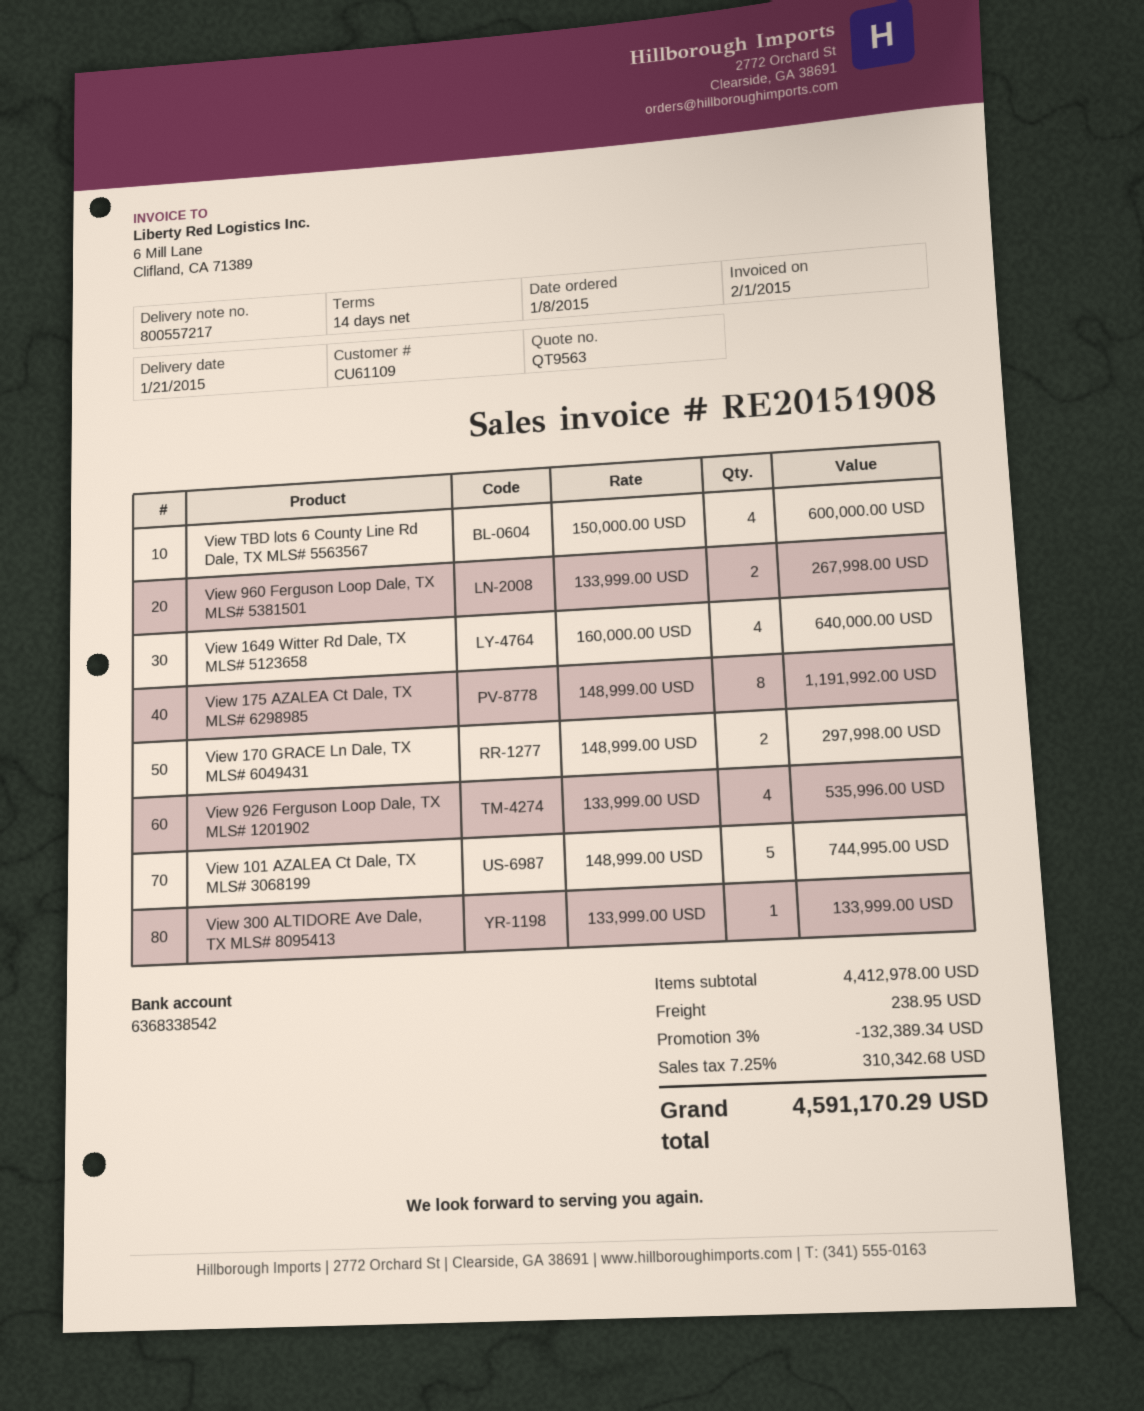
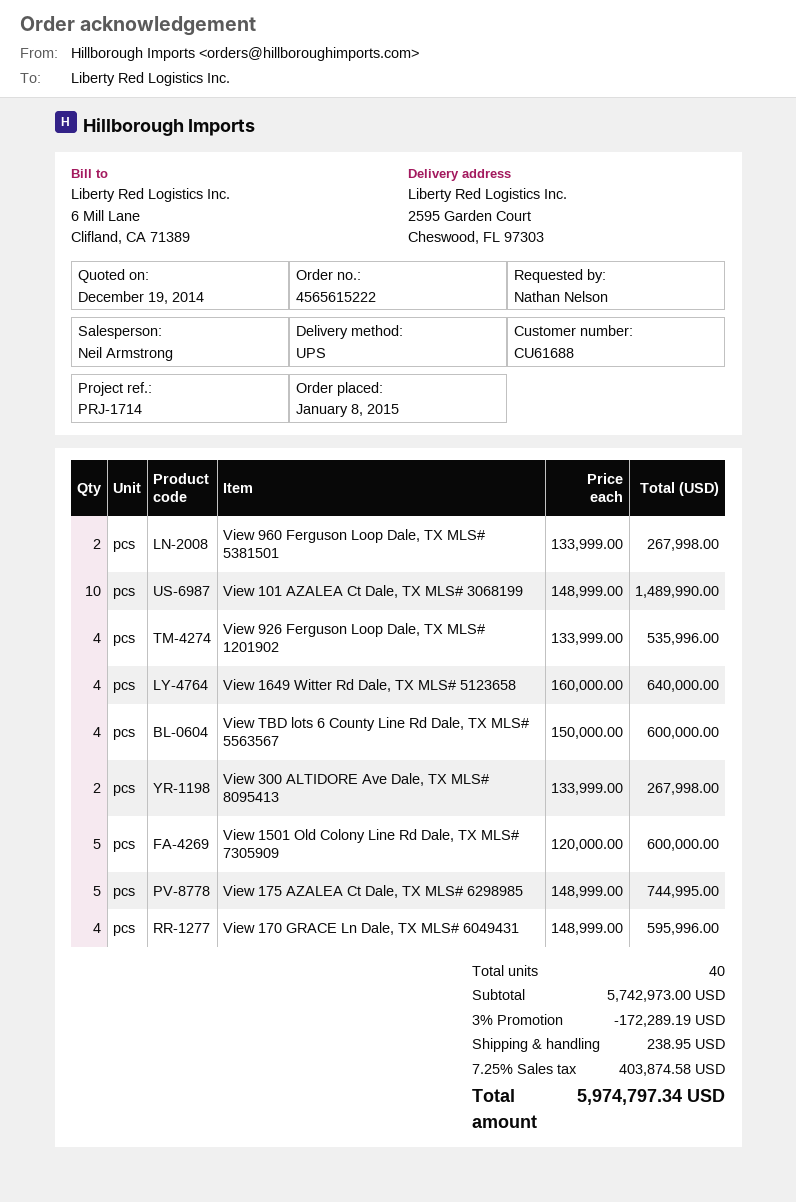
customer number: CU61109 -> CU61688
View 175 AZALEA Ct Dale, TX MLS# 6298985: 8 x 148999.00 = 1191992.00 -> 5 x 148999.00 = 744995.00
View 170 GRACE Ln Dale, TX MLS# 6049431: 2 x 148999.00 = 297998.00 -> 4 x 148999.00 = 595996.00
View 101 AZALEA Ct Dale, TX MLS# 3068199: 5 x 148999.00 = 744995.00 -> 10 x 148999.00 = 1489990.00
View 300 ALTIDORE Ave Dale, TX MLS# 8095413: 1 x 133999.00 = 133999.00 -> 2 x 133999.00 = 267998.00
View 1501 Old Colony Line Rd Dale, TX MLS# 7305909: none -> 5 x 120000.00 = 600000.00
subtotal: 4412978.00 -> 5742973.00
discount: 3% = 132389.34 -> 3% = 172289.19
tax: 7.25% = 310342.68 -> 7.25% = 403874.58
total: 4591170.29 -> 5974797.34

